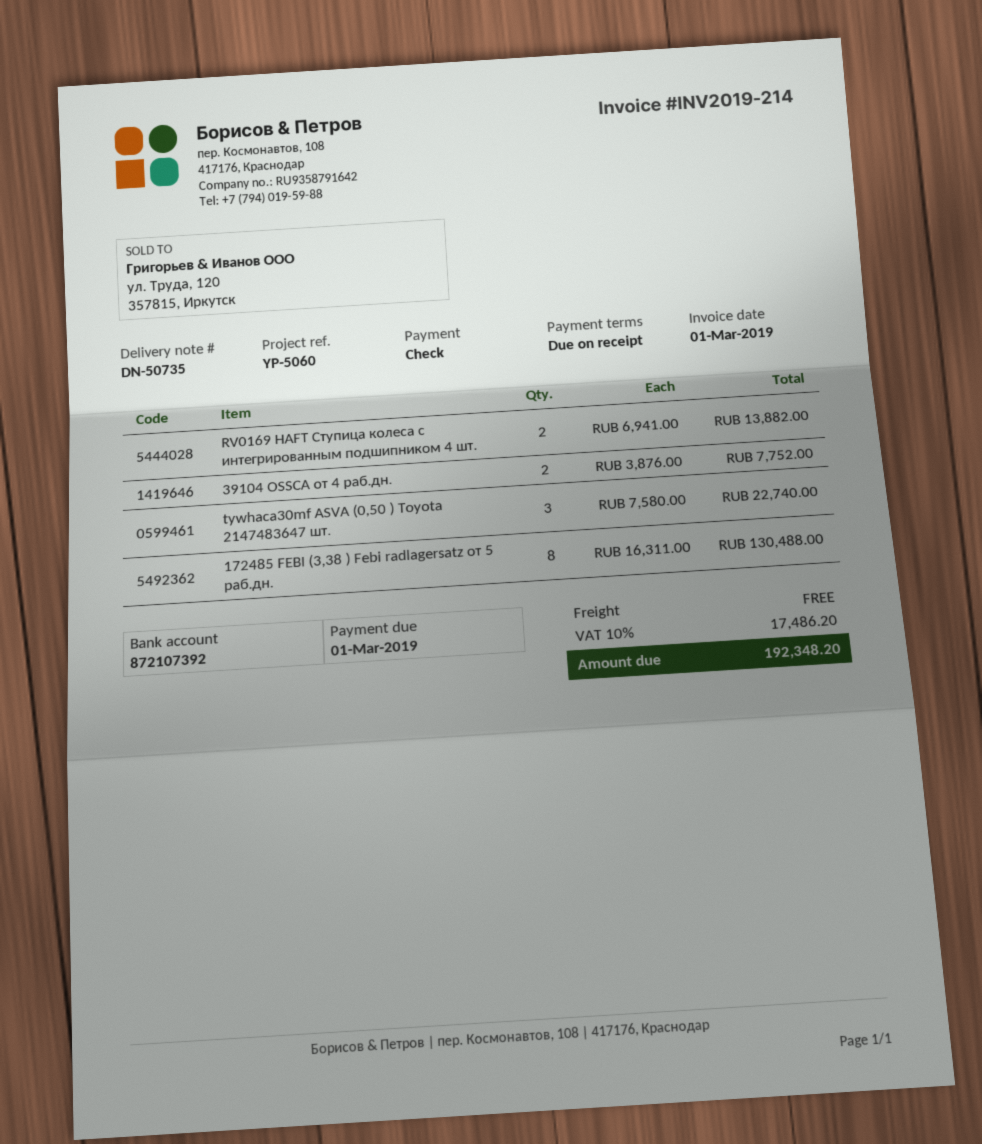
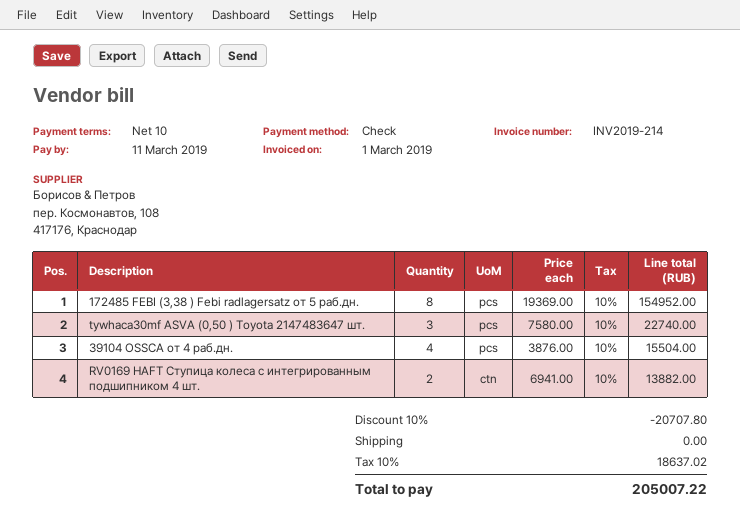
payment terms: on receipt -> 10 days
due date: 2019-03-01 -> 2019-03-11
39104 OSSCA от 4 раб.дн.: 2 x 3876.00 = 7752.00 -> 4 x 3876.00 = 15504.00
172485 FEBI (3,38 ) Febi radlagersatz от 5 раб.дн.: 8 x 16311.00 = 130488.00 -> 8 x 19369.00 = 154952.00
discount: none -> 10% = 20707.80
tax: 10% = 17486.20 -> 10% = 18637.02
total: 192348.20 -> 205007.22

